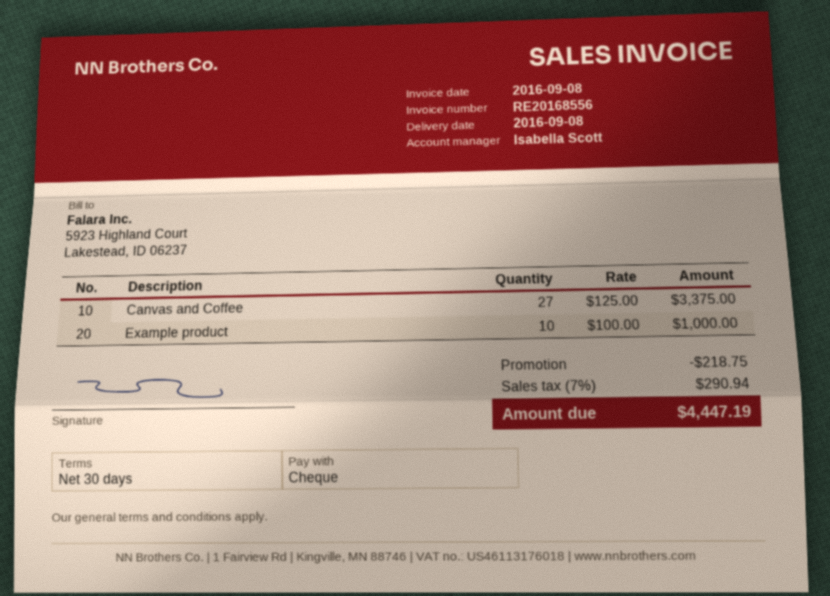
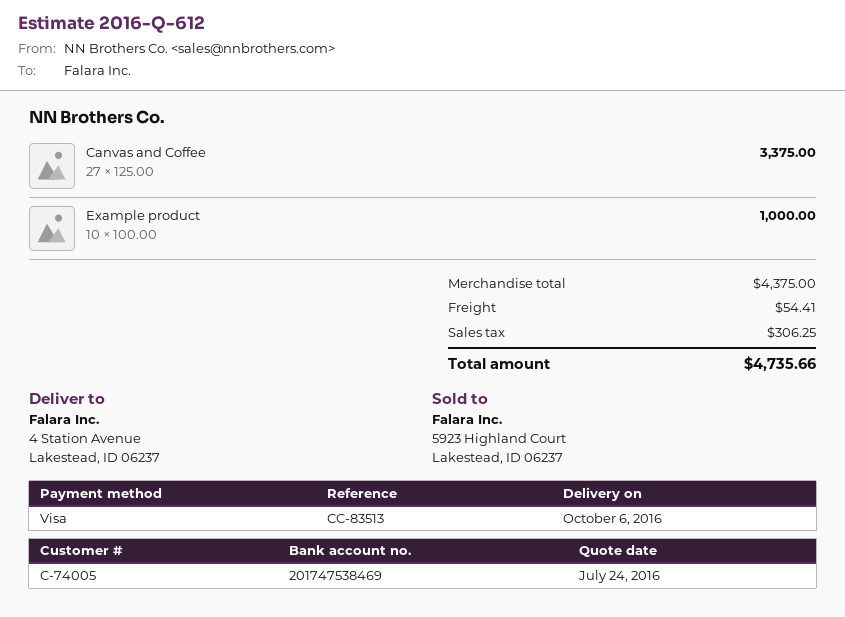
delivery date: 2016-09-08 -> 2016-10-06
payment method: cheque -> Visa
discount: 218.75 -> none
shipping: none -> 54.41
tax: 290.94 -> 306.25
total: 4447.19 -> 4735.66

